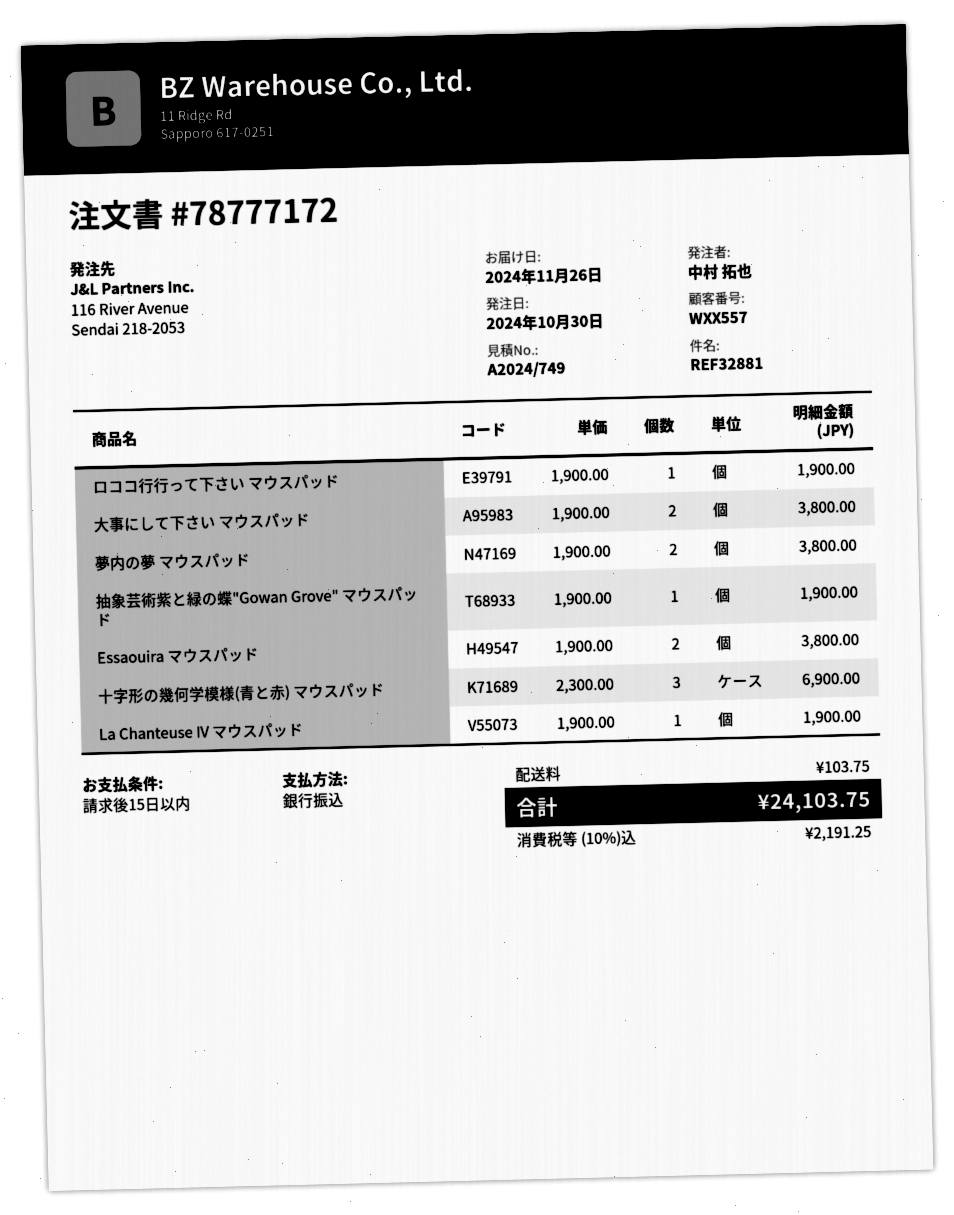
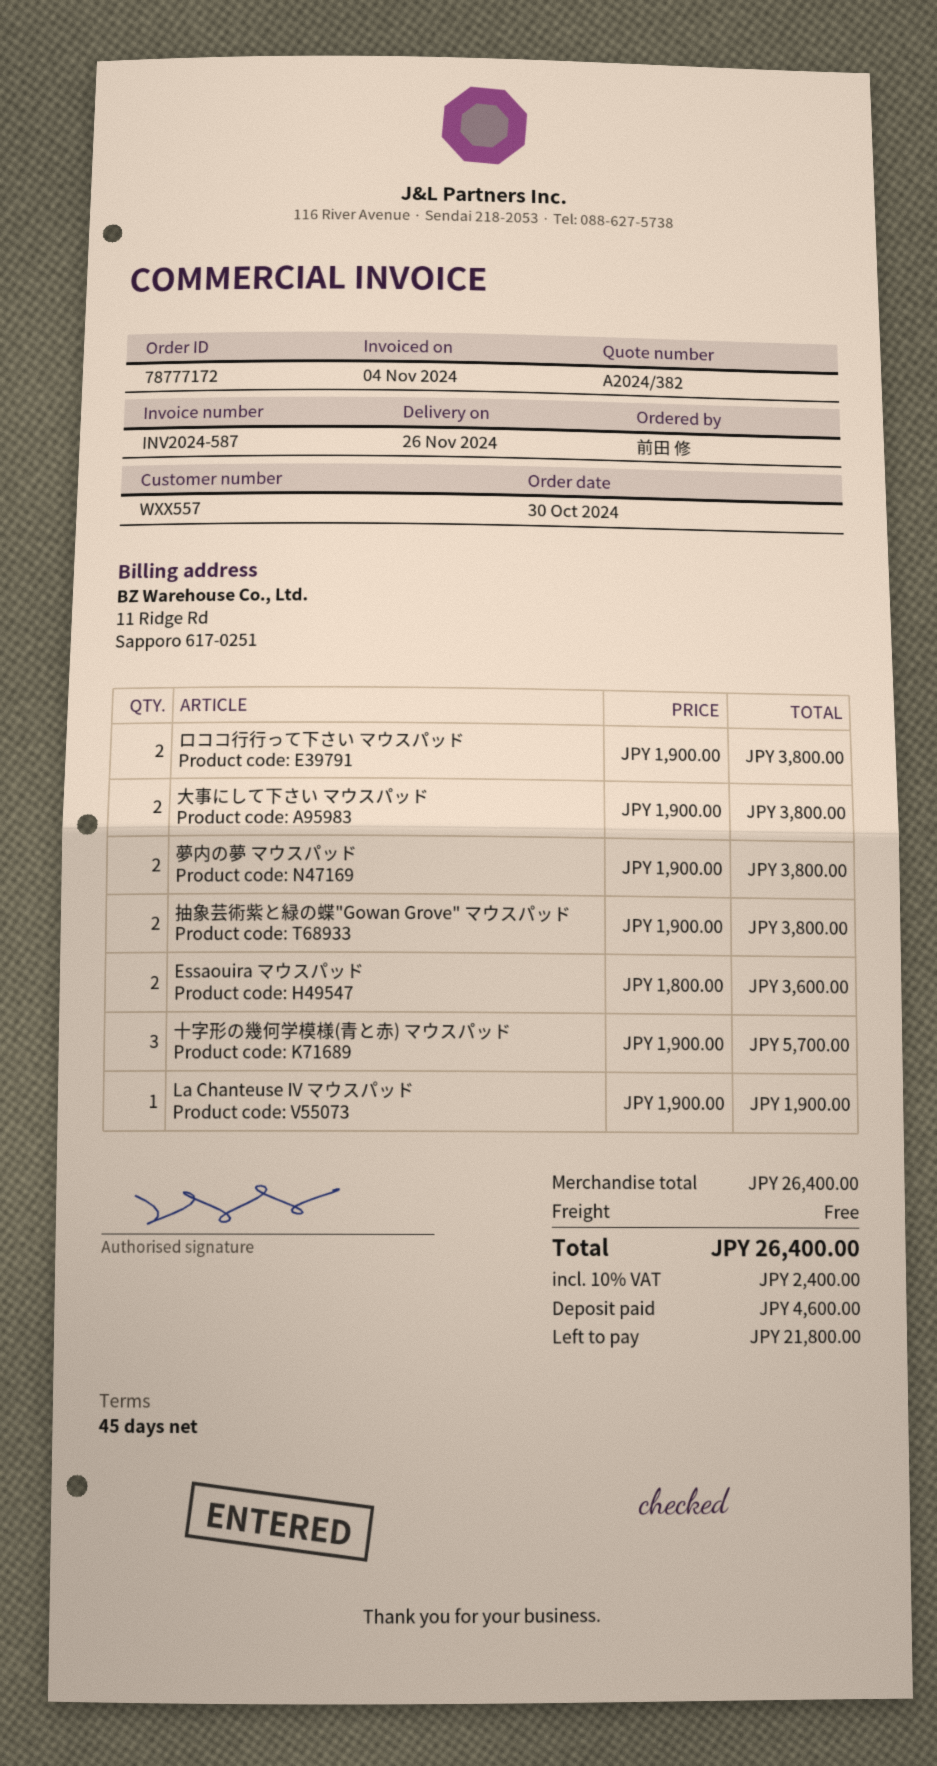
quote number: A2024/749 -> A2024/382
payment terms: 15 days -> 45 days
ordered by: 中村 拓也 -> 前田 修
ロココ行行って下さい マウスパッド: 1 x 1900.00 = 1900.00 -> 2 x 1900.00 = 3800.00
抽象芸術紫と緑の蝶"Gowan Grove" マウスパッド: 1 x 1900.00 = 1900.00 -> 2 x 1900.00 = 3800.00
Essaouira マウスパッド: 2 x 1900.00 = 3800.00 -> 2 x 1800.00 = 3600.00
十字形の幾何学模様(青と赤) マウスパッド: 3 x 2300.00 = 6900.00 -> 3 x 1900.00 = 5700.00
shipping: 103.75 -> 0.00
tax: 10% = 2191.25 -> 10% = 2400.00
total: 24103.75 -> 26400.00

